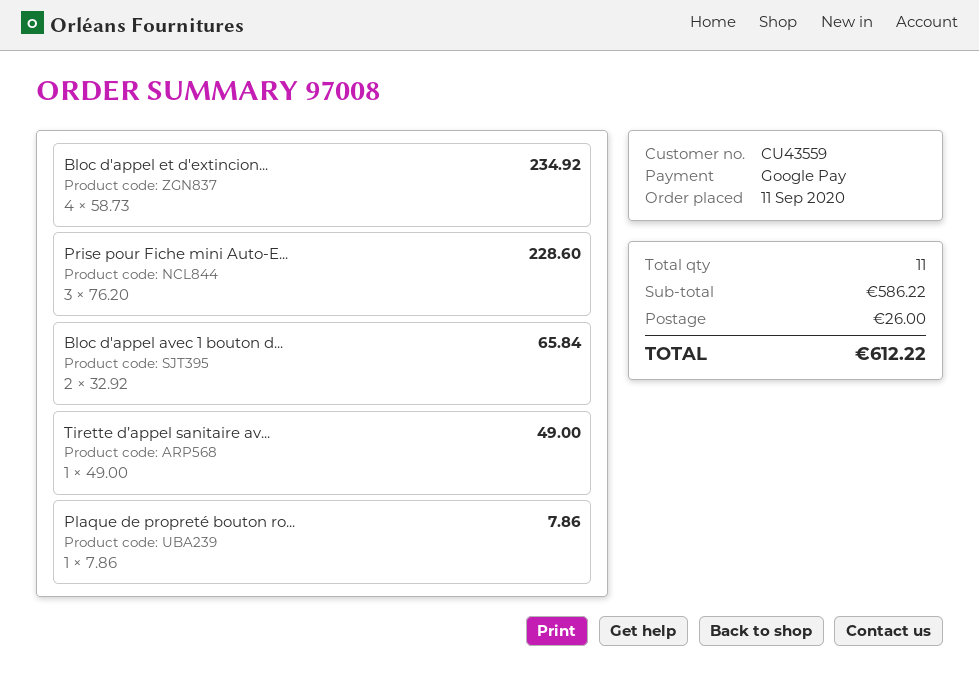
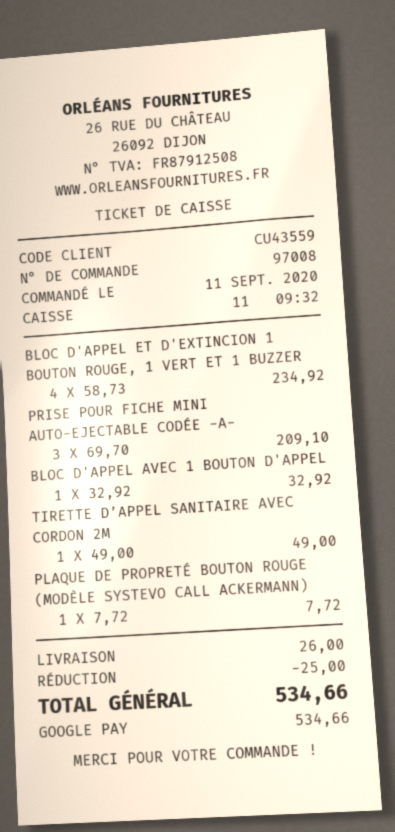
Prise pour Fiche mini Auto-E...: 3 x 76.20 = 228.60 -> 3 x 69.70 = 209.10
Bloc d'appel avec 1 bouton d...: 2 x 32.92 = 65.84 -> 1 x 32.92 = 32.92
Plaque de propreté bouton ro...: 1 x 7.86 = 7.86 -> 1 x 7.72 = 7.72
discount: none -> 25.00
total: 612.22 -> 534.66

